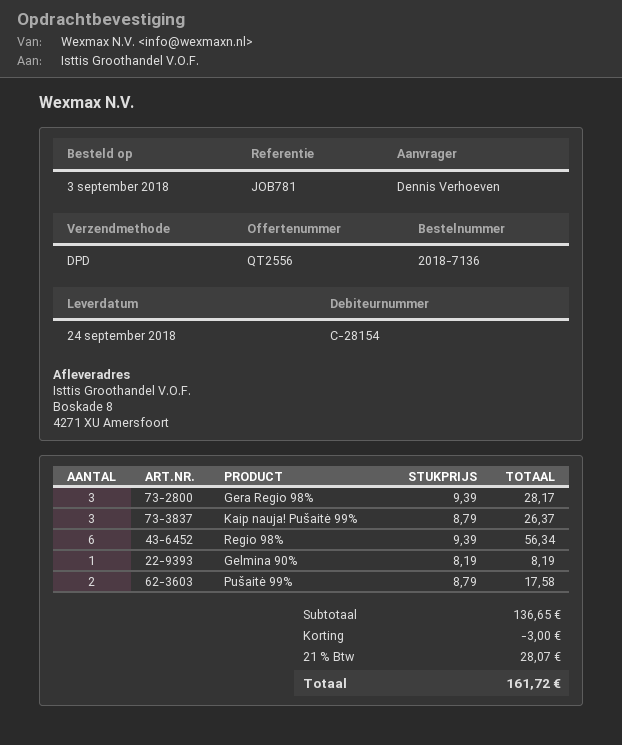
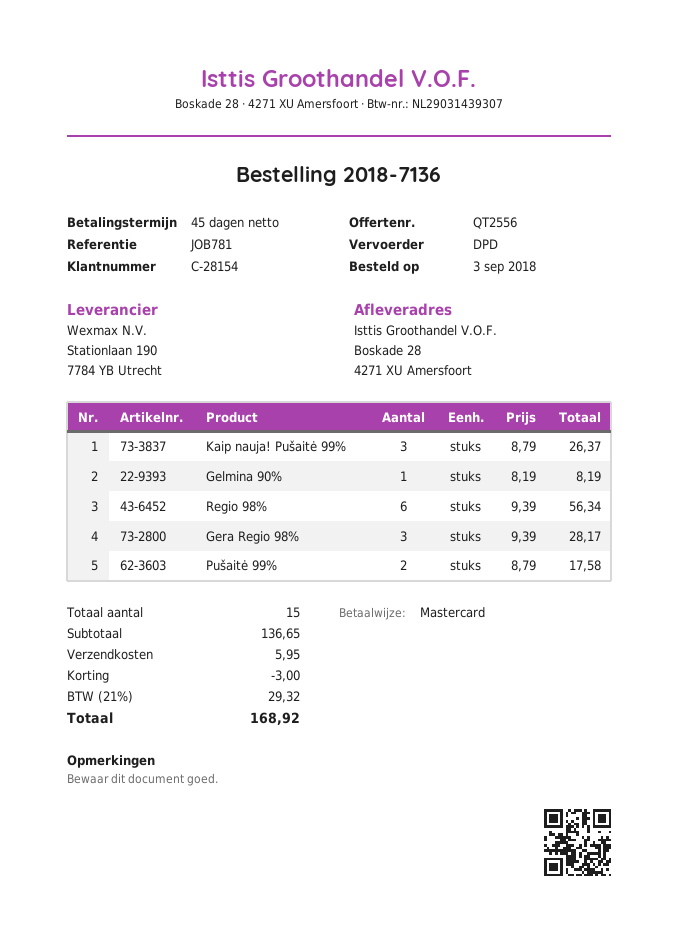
ship to: Boskade 8, 4271 XU Amersfoort -> Boskade 28, 4271 XU Amersfoort
shipping: none -> 5.95
tax: 21% = 28.07 -> 21% = 29.32
total: 161.72 -> 168.92

